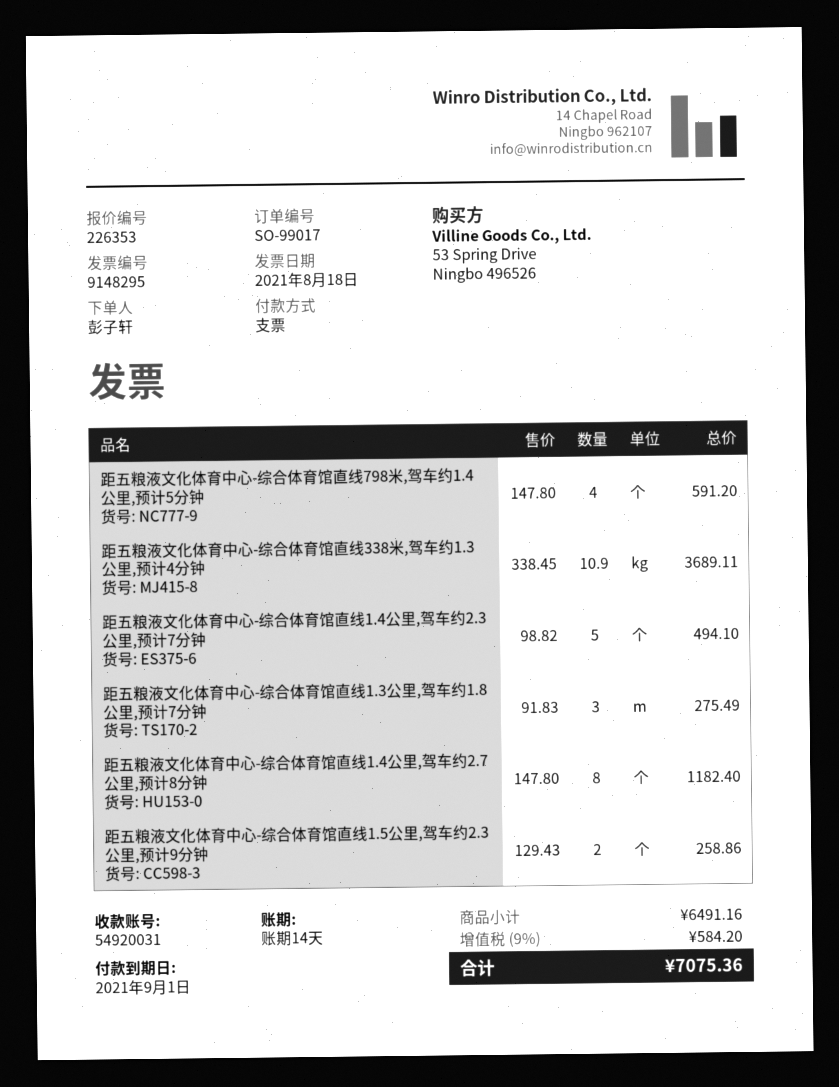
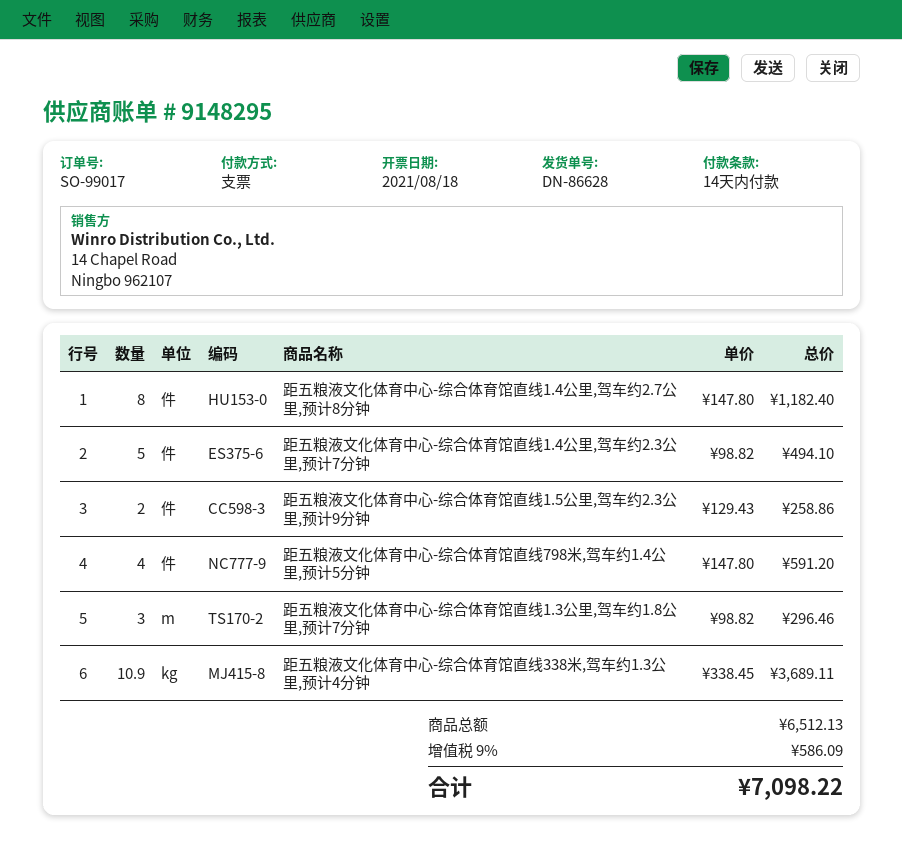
距五粮液文化体育中心-综合体育馆直线1.3公里,驾车约1.8公里,预计7分钟: 3 x 91.83 = 275.49 -> 3 x 98.82 = 296.46
subtotal: 6491.16 -> 6512.13
tax: 9% = 584.20 -> 9% = 586.09
total: 7075.36 -> 7098.22

